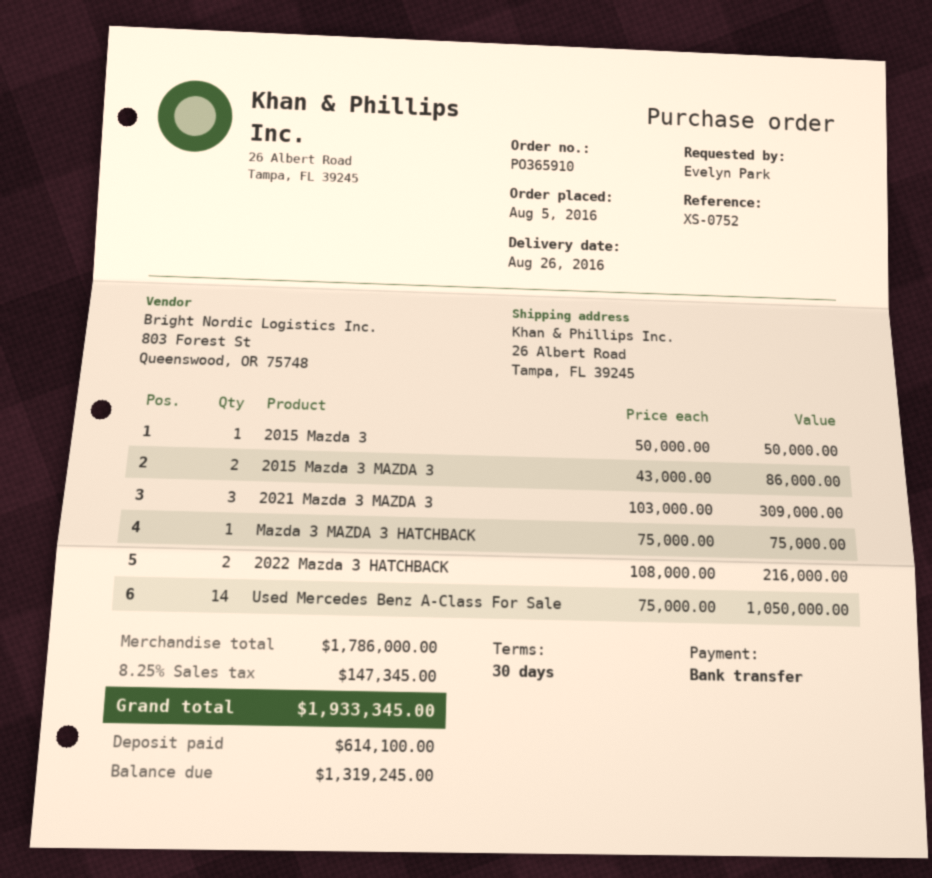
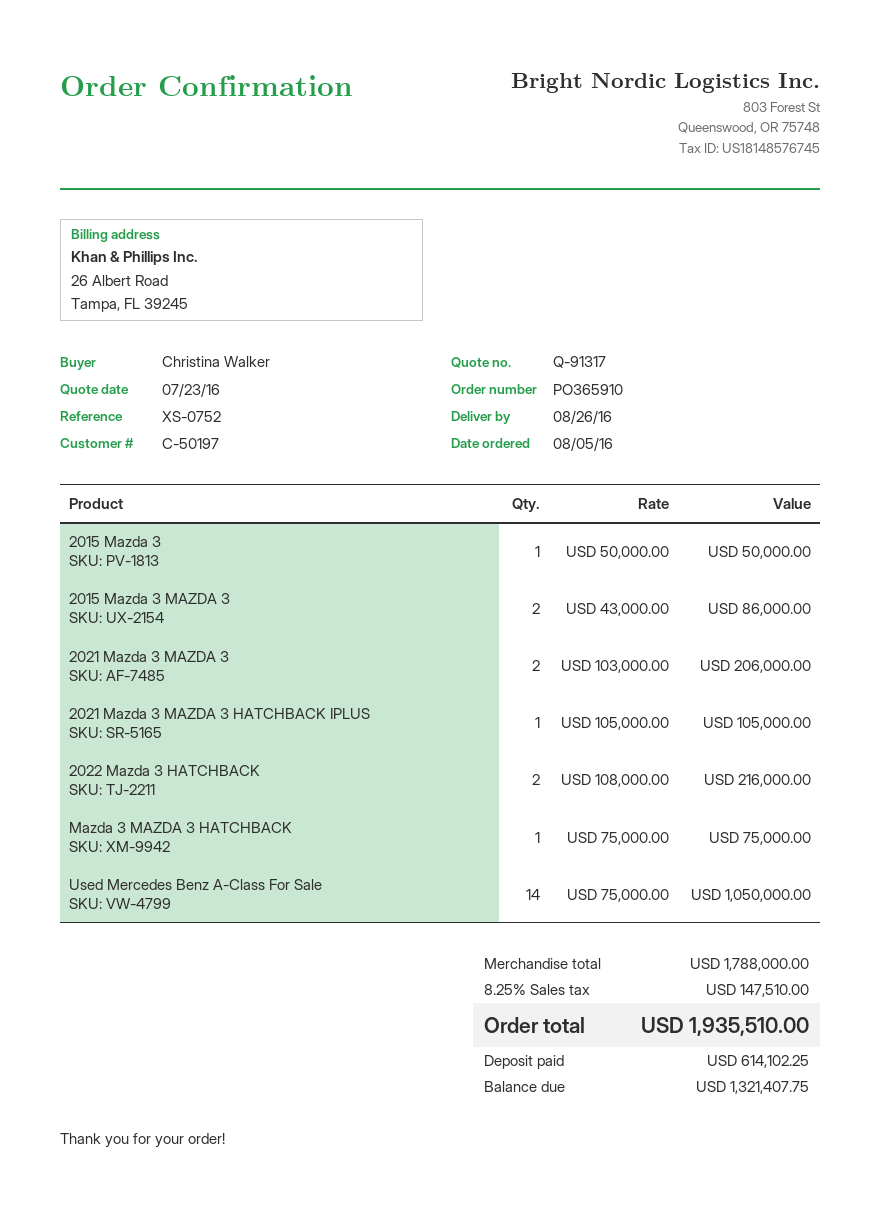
ordered by: Evelyn Park -> Christina Walker
2021 Mazda 3 MAZDA 3: 3 x 103000.00 = 309000.00 -> 2 x 103000.00 = 206000.00
2021 Mazda 3 MAZDA 3 HATCHBACK IPLUS: none -> 1 x 105000.00 = 105000.00
subtotal: 1786000.00 -> 1788000.00
tax: 8.25% = 147345.00 -> 8.25% = 147510.00
total: 1933345.00 -> 1935510.00
deposit: 614100.00 -> 614102.25
balance: 1319245.00 -> 1321407.75

